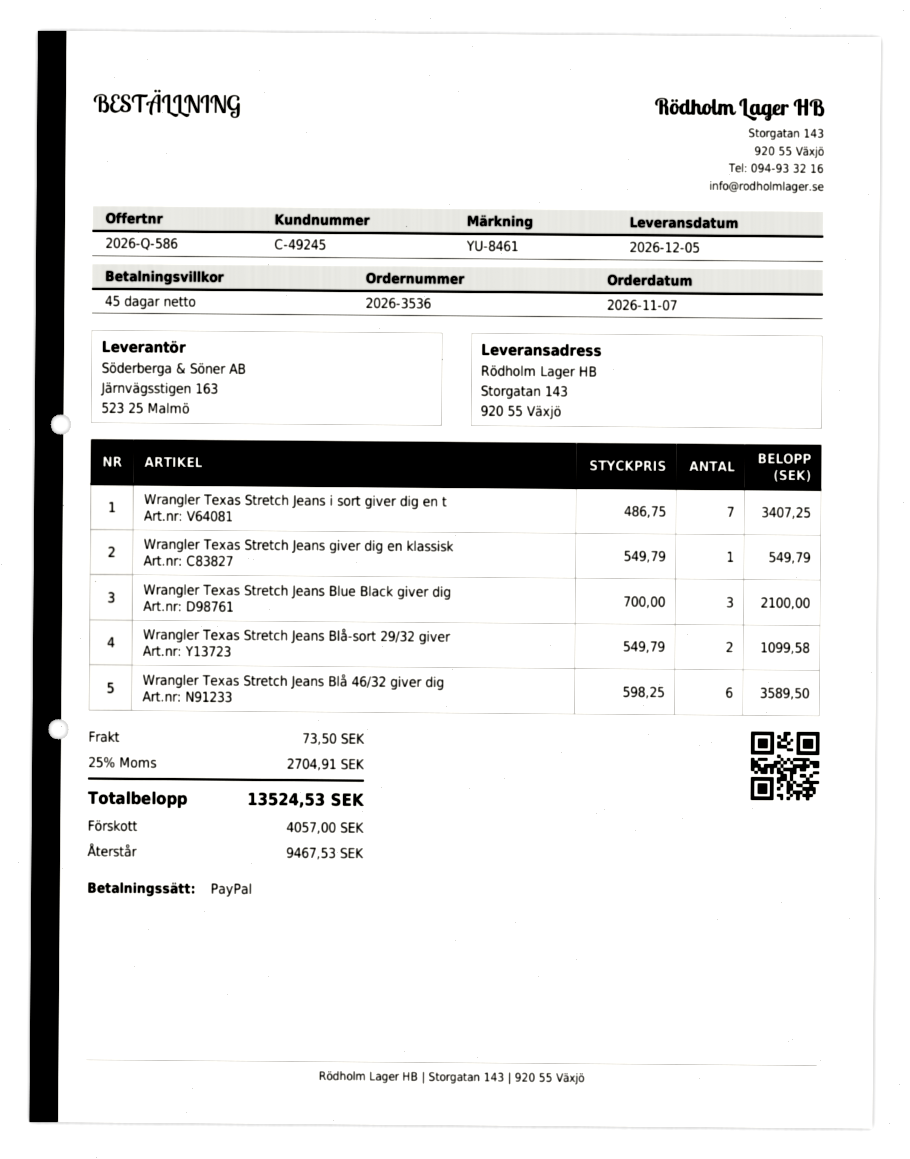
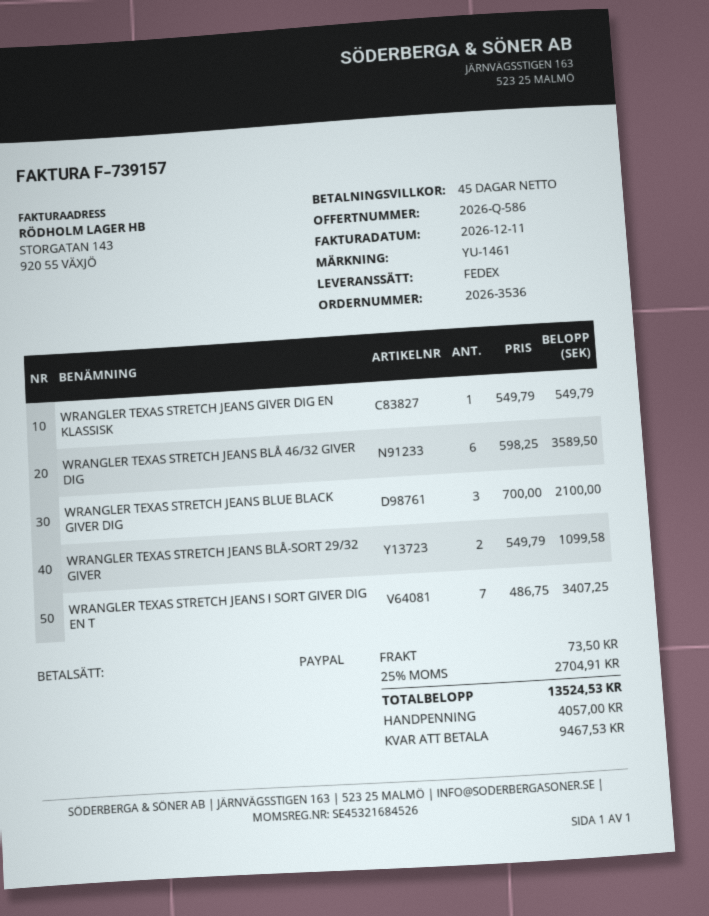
reference: YU-8461 -> YU-1461

